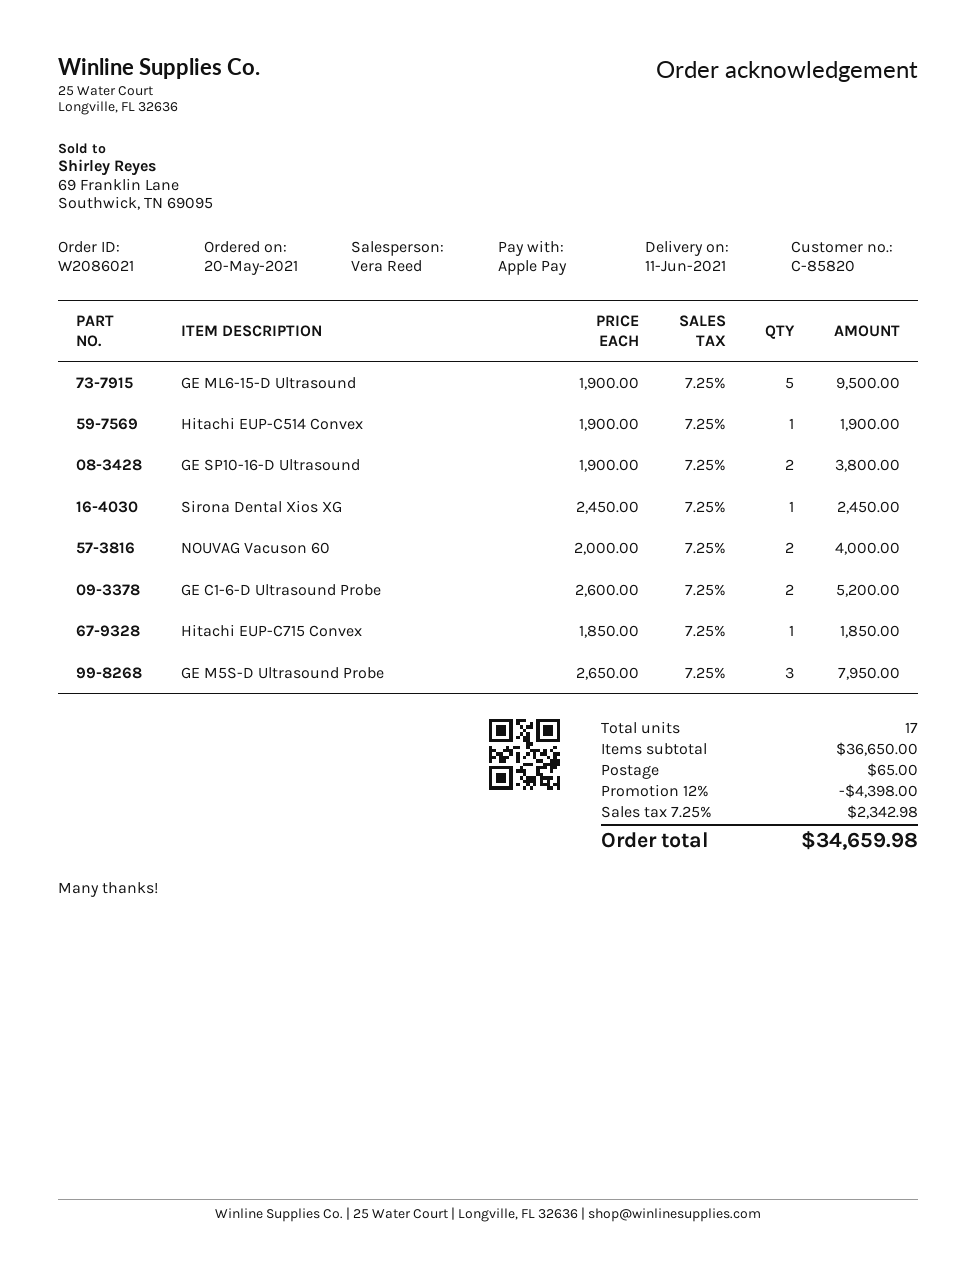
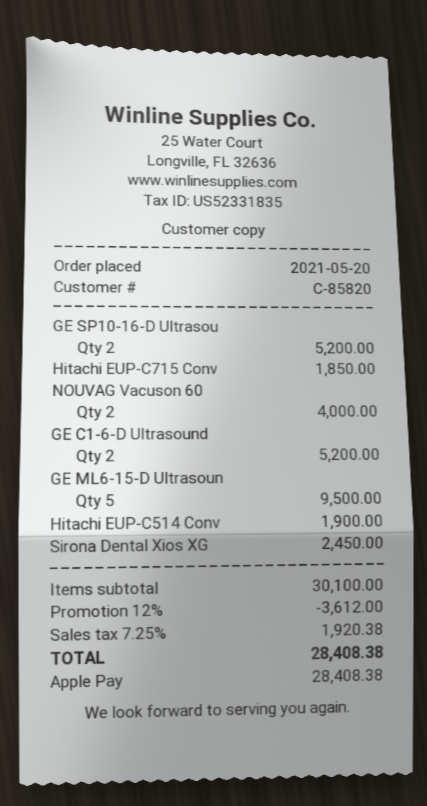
GE SP10-16-D Ultrasound: 2 for 3800.00 -> 2 for 5200.00
GE M5S-D Ultrasound Probe: 3 for 7950.00 -> none
subtotal: 36650.00 -> 30100.00
discount: 12% = 4398.00 -> 12% = 3612.00
shipping: 65.00 -> none
tax: 7.25% = 2342.98 -> 7.25% = 1920.38
total: 34659.98 -> 28408.38

